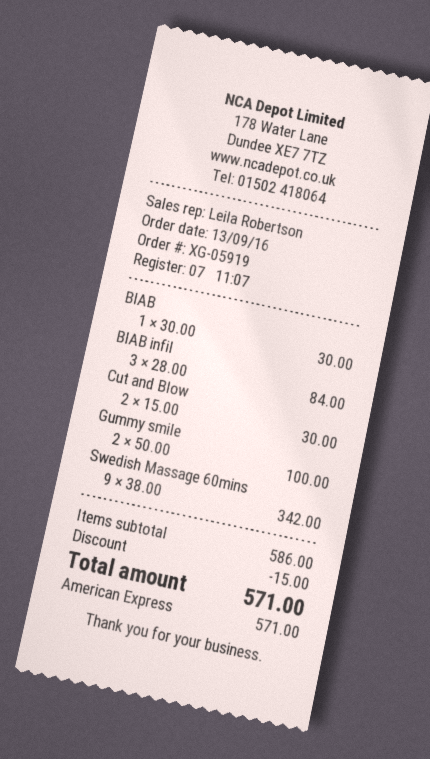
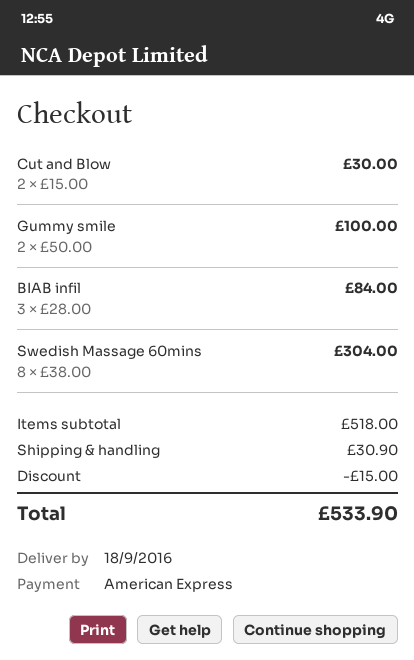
BIAB: 1 x 30.00 = 30.00 -> none
Swedish Massage 60mins: 9 x 38.00 = 342.00 -> 8 x 38.00 = 304.00
subtotal: 586.00 -> 518.00
shipping: none -> 30.90
total: 571.00 -> 533.90

